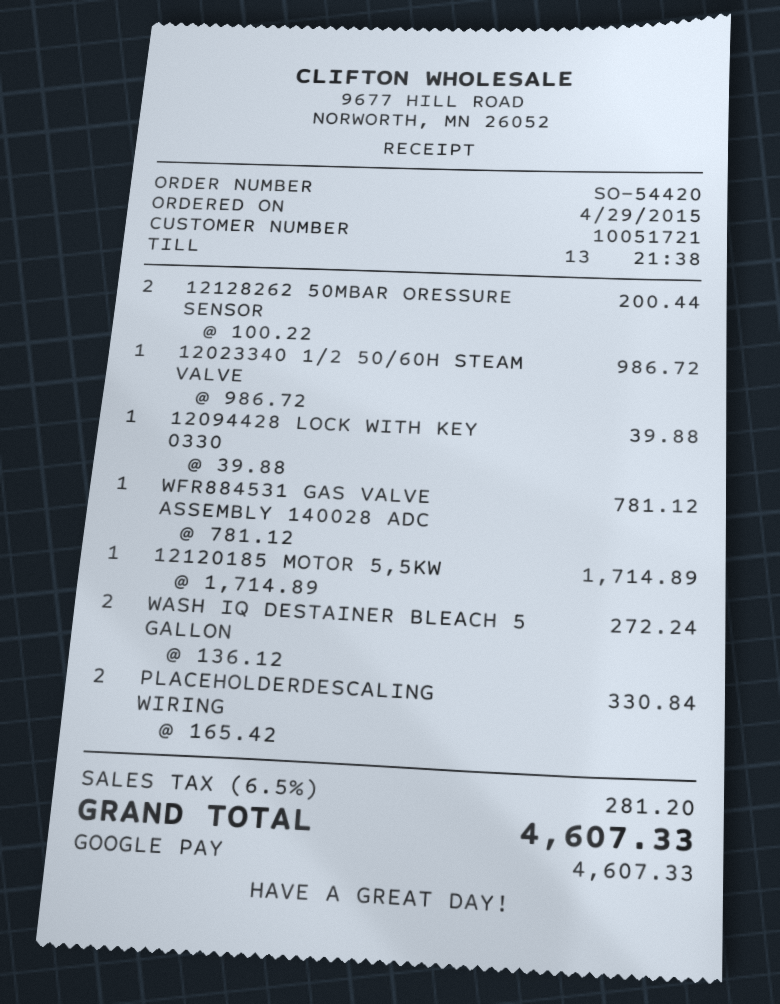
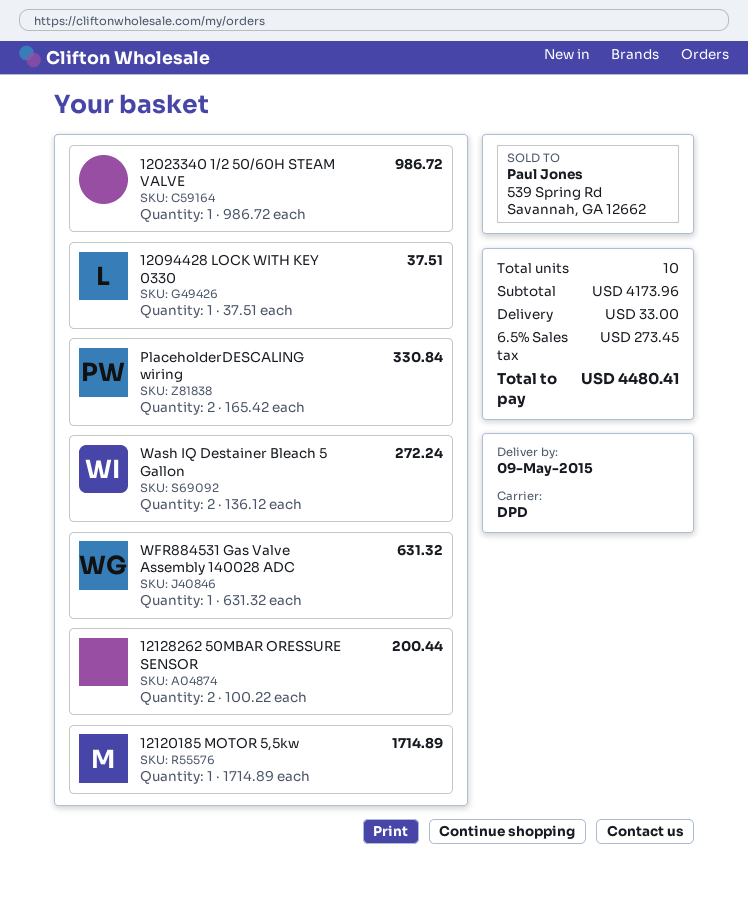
12094428 LOCK WITH KEY 0330: 1 x 39.88 = 39.88 -> 1 x 37.51 = 37.51
WFR884531 GAS VALVE ASSEMBLY 140028 ADC: 1 x 781.12 = 781.12 -> 1 x 631.32 = 631.32
shipping: none -> 33.00
tax: 6.5% = 281.20 -> 6.5% = 273.45
total: 4607.33 -> 4480.41

